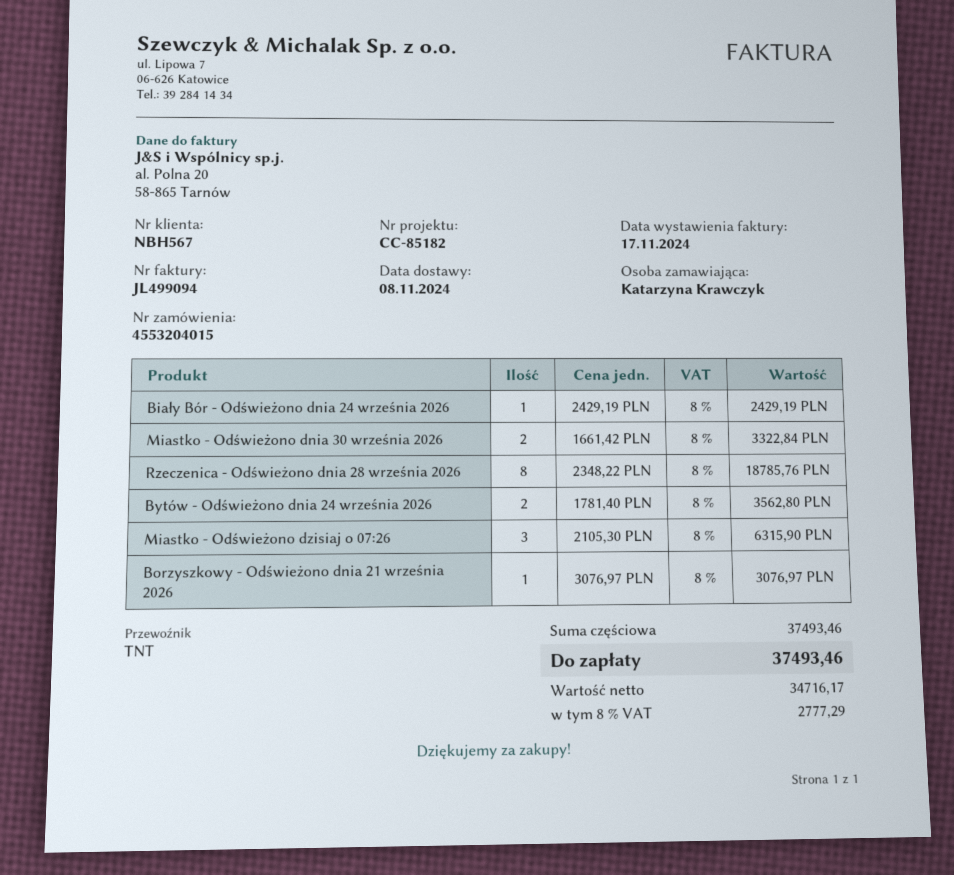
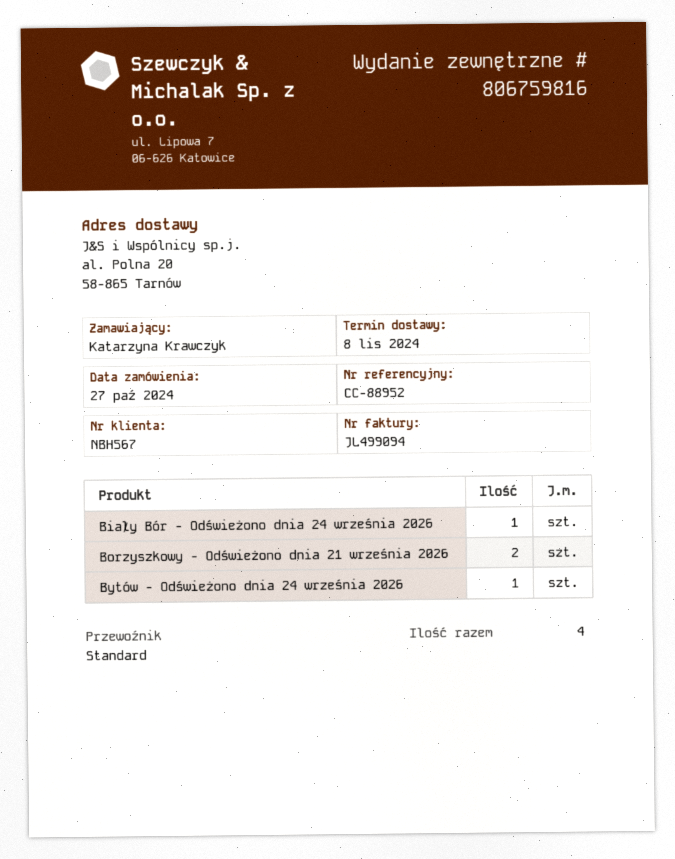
reference: CC-85182 -> CC-88952
shipping method: TNT -> standard
Miastko - Odświeżono dnia 30 września 2026: 2 -> none
Rzeczenica - Odświeżono dnia 28 września 2026: 8 -> none
Bytów - Odświeżono dnia 24 września 2026: 2 -> 1
Miastko - Odświeżono dzisiaj o 07:26: 3 -> none
Borzyszkowy - Odświeżono dnia 21 września 2026: 1 -> 2

